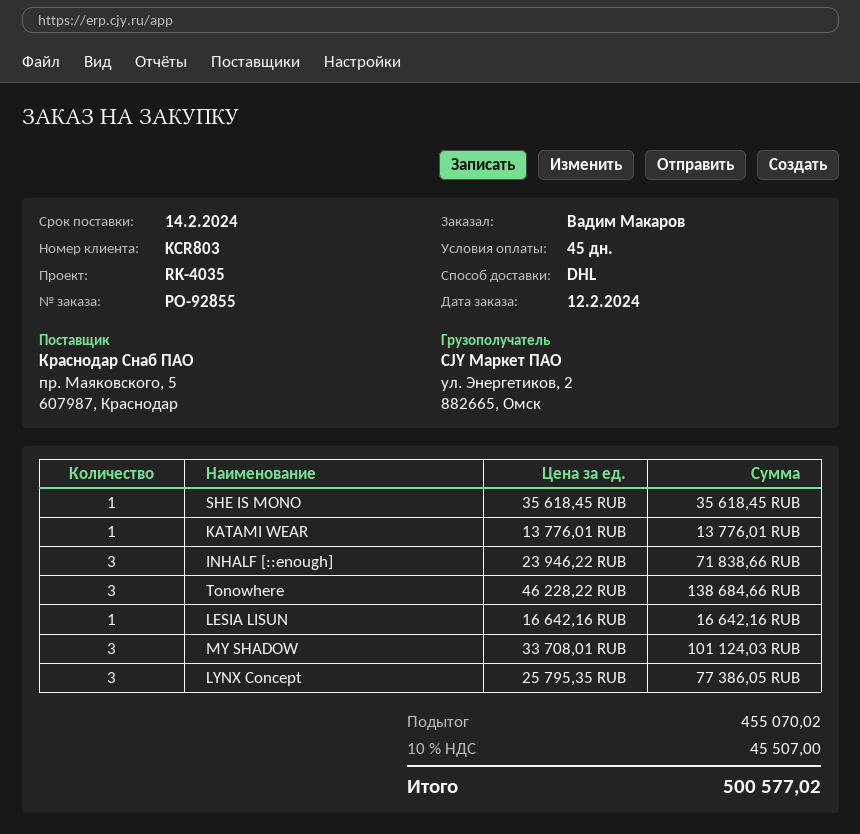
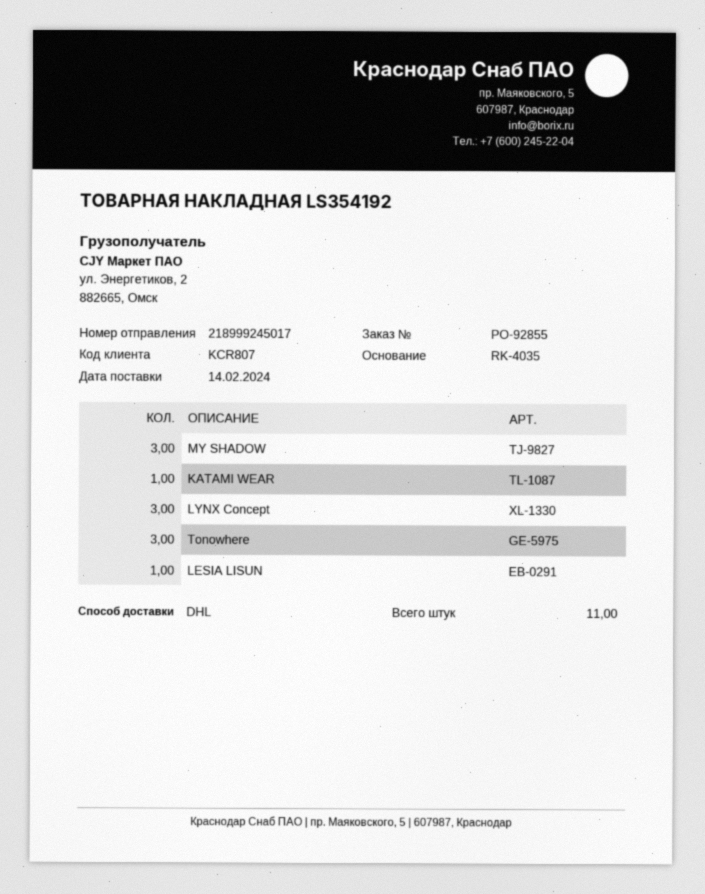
customer number: KCR803 -> KCR807
SHE IS MONO: 1 -> none
INHALF [::enough]: 3 -> none

